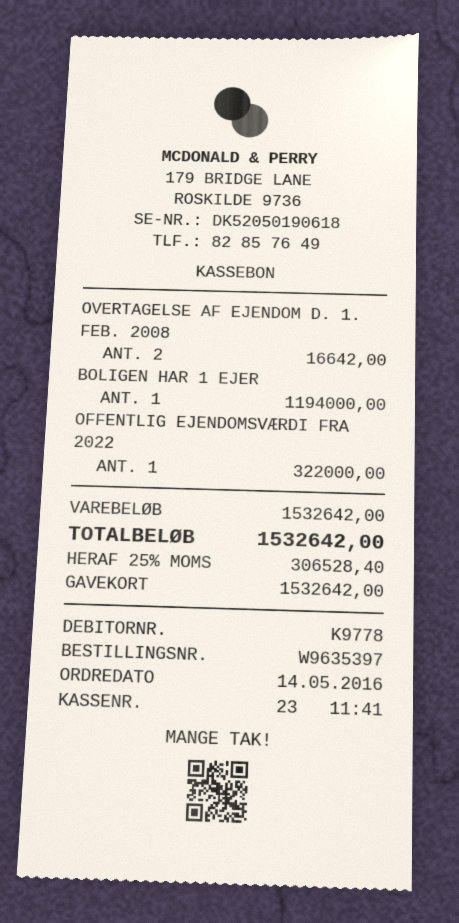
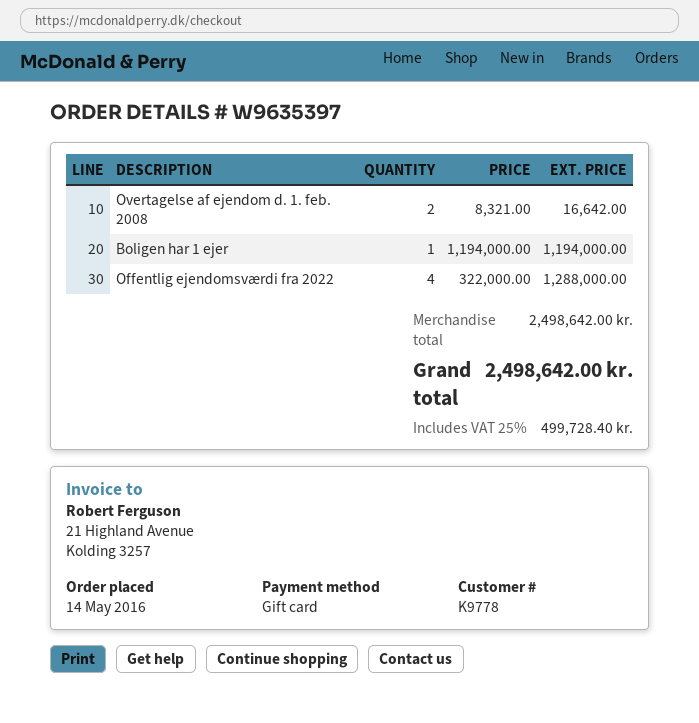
OFFENTLIG EJENDOMSVÆRDI FRA 2022: 1 for 322000.00 -> 4 for 1288000.00
subtotal: 1532642.00 -> 2498642.00
tax: 25% = 306528.40 -> 25% = 499728.40
total: 1532642.00 -> 2498642.00

